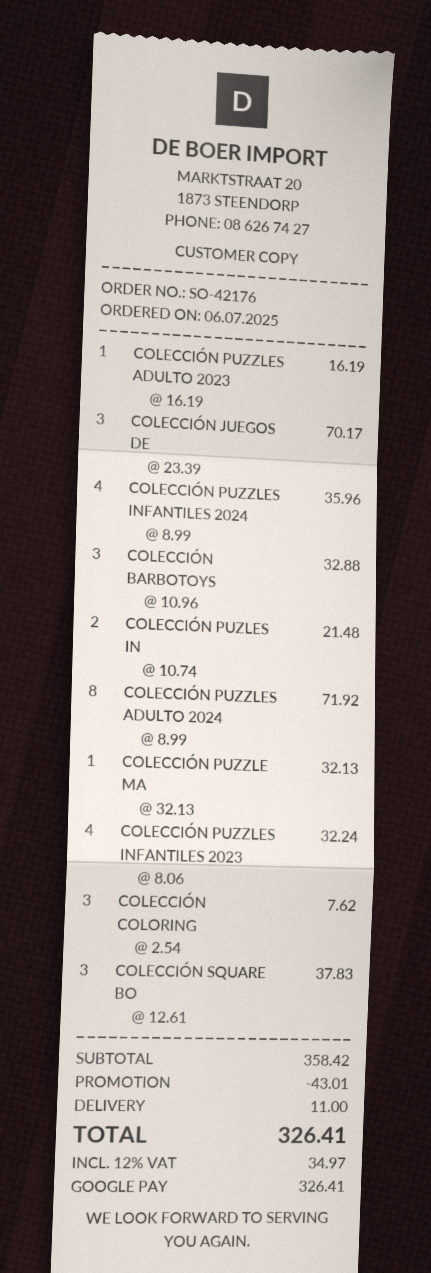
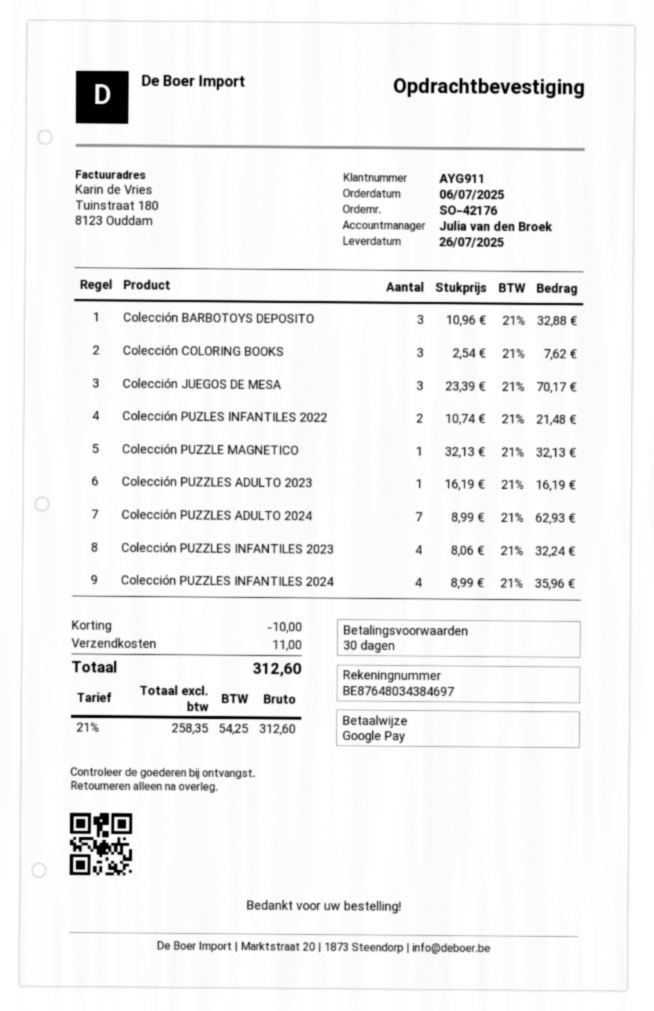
COLECCIÓN PUZZLES ADULTO 2024: 8 x 8.99 = 71.92 -> 7 x 8.99 = 62.93
COLECCIÓN SQUARE BO: 3 x 12.61 = 37.83 -> none
discount: 43.01 -> 10.00
tax: 12% = 34.97 -> 21% = 54.25
total: 326.41 -> 312.60

